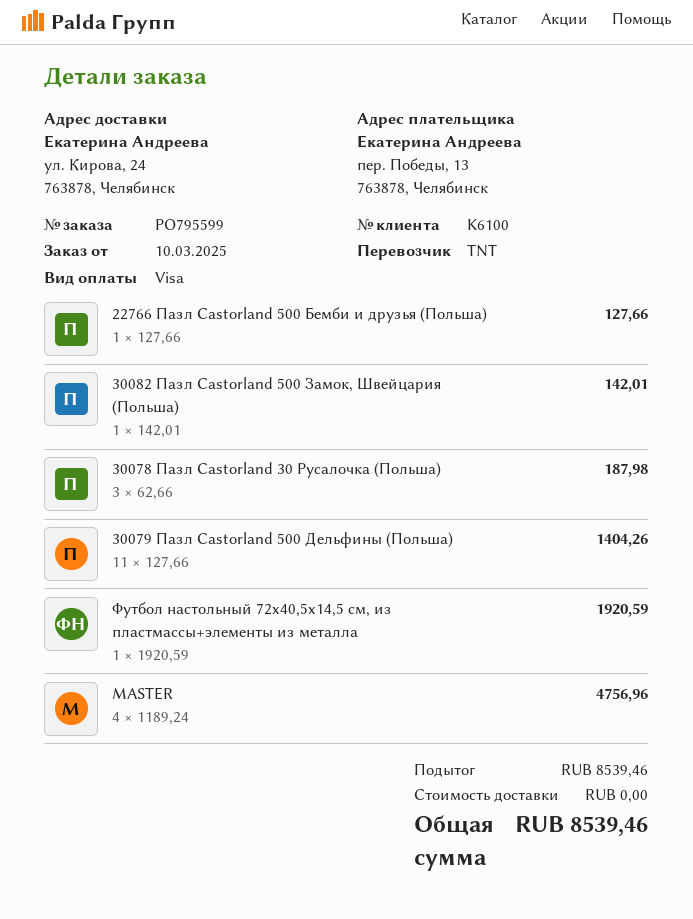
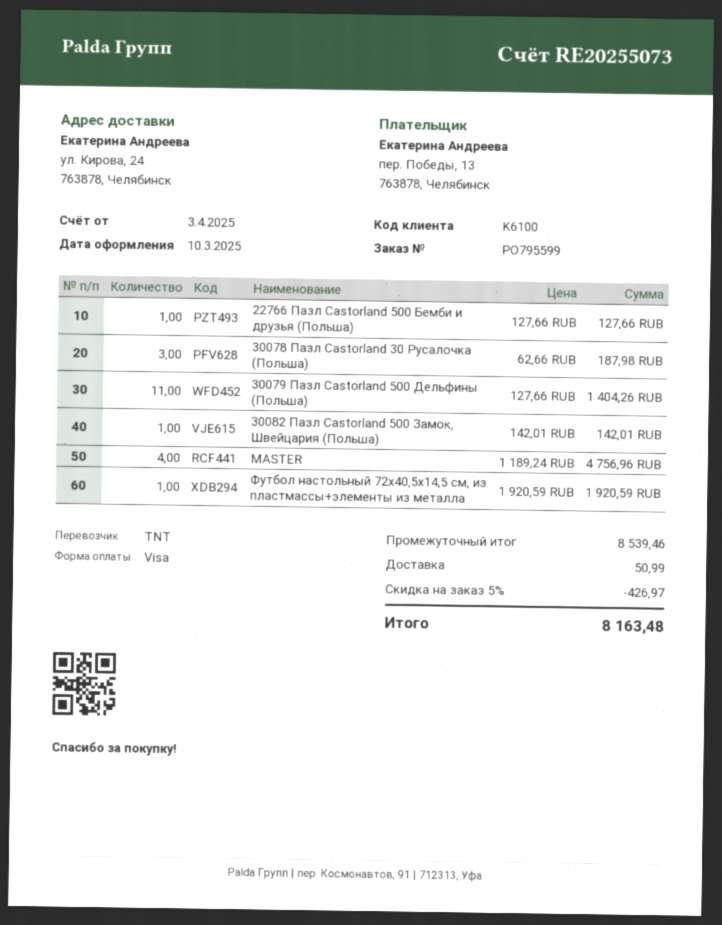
discount: none -> 5% = 426.97
shipping: 0.00 -> 50.99
total: 8539.46 -> 8163.48

